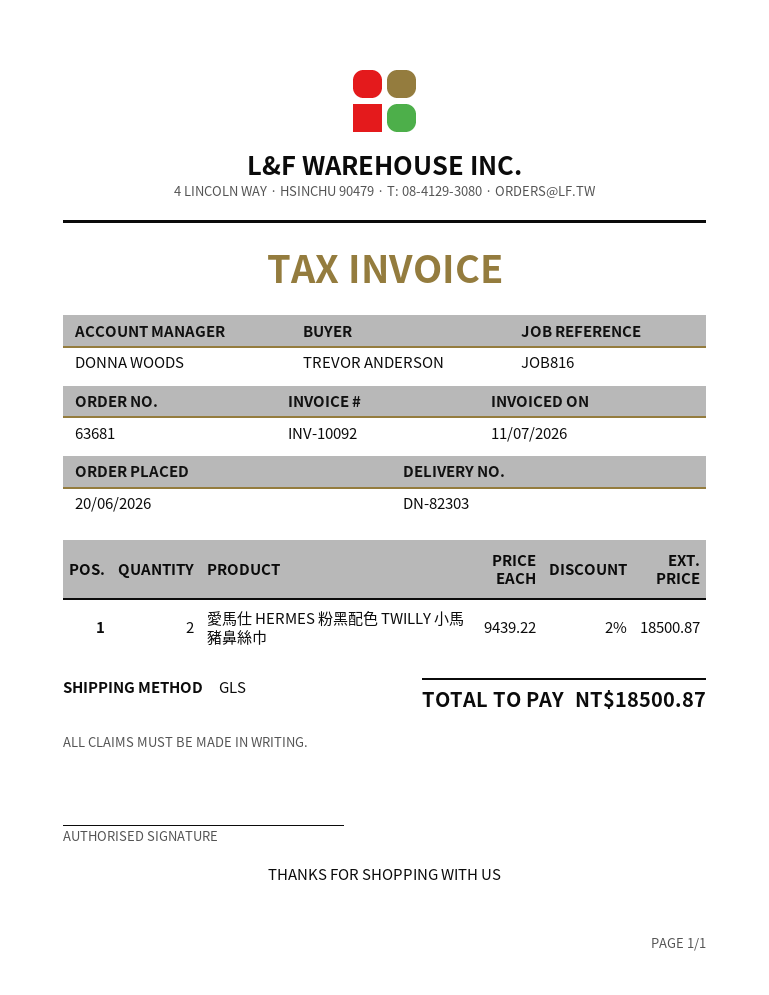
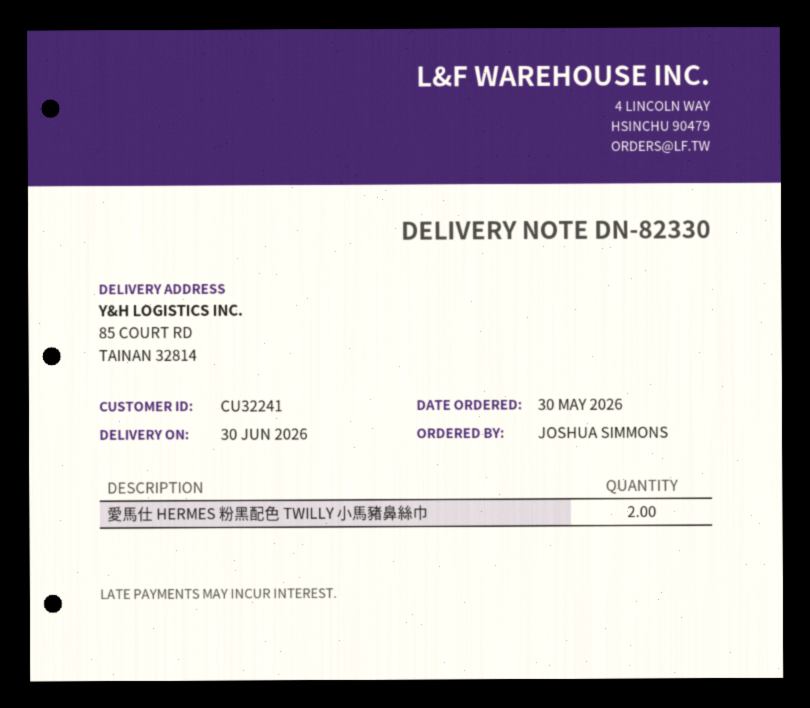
order date: 2026-06-20 -> 2026-05-30
delivery note number: DN-82303 -> DN-82330
ordered by: TREVOR ANDERSON -> JOSHUA SIMMONS

